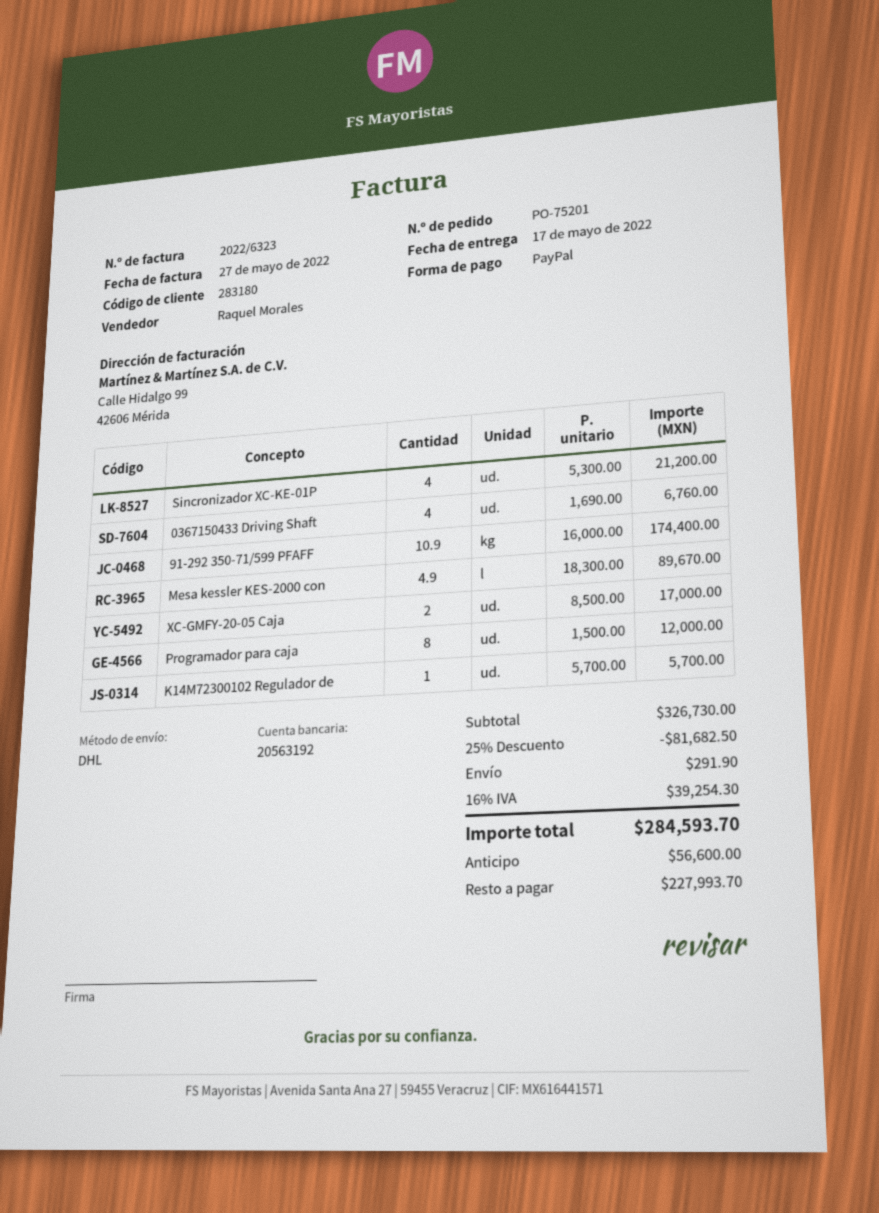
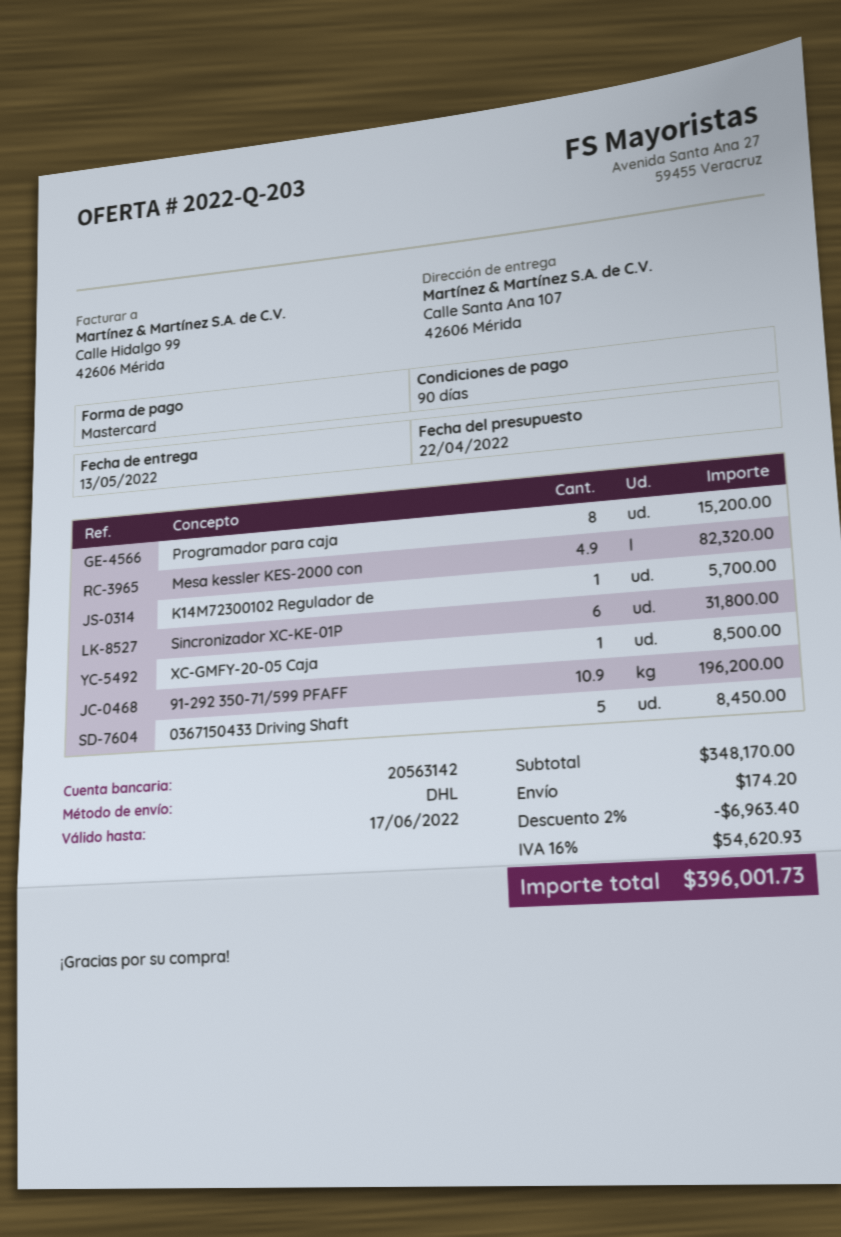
delivery date: 2022-05-17 -> 2022-05-13
payment method: PayPal -> Mastercard
bank account: 20563192 -> 20563142
Sincronizador XC-KE-01P: 4 for 21200.00 -> 6 for 31800.00
0367150433 Driving Shaft: 4 for 6760.00 -> 5 for 8450.00
91-292 350-71/599 PFAFF: 10.9 for 174400.00 -> 10.9 for 196200.00
Mesa kessler KES-2000 con: 4.9 for 89670.00 -> 4.9 for 82320.00
XC-GMFY-20-05 Caja: 2 for 17000.00 -> 1 for 8500.00
Programador para caja: 8 for 12000.00 -> 8 for 15200.00
subtotal: 326730.00 -> 348170.00
discount: 25% = 81682.50 -> 2% = 6963.40
shipping: 291.90 -> 174.20
tax: 16% = 39254.30 -> 16% = 54620.93
total: 284593.70 -> 396001.73

